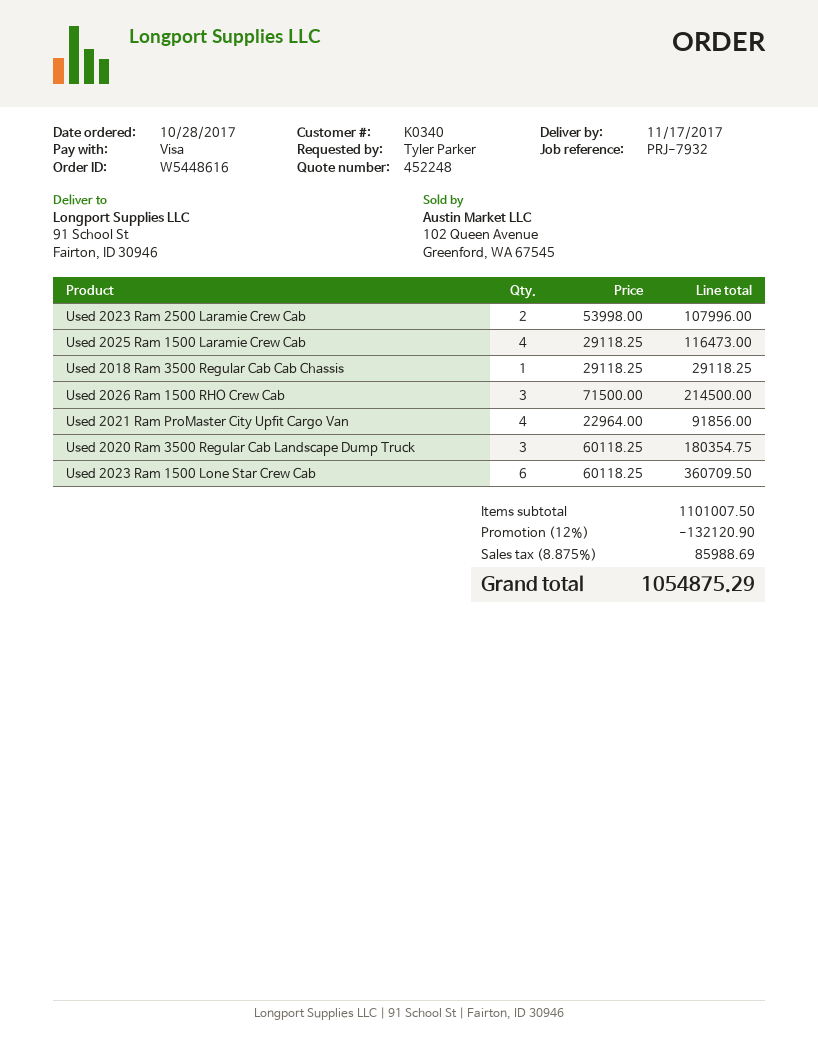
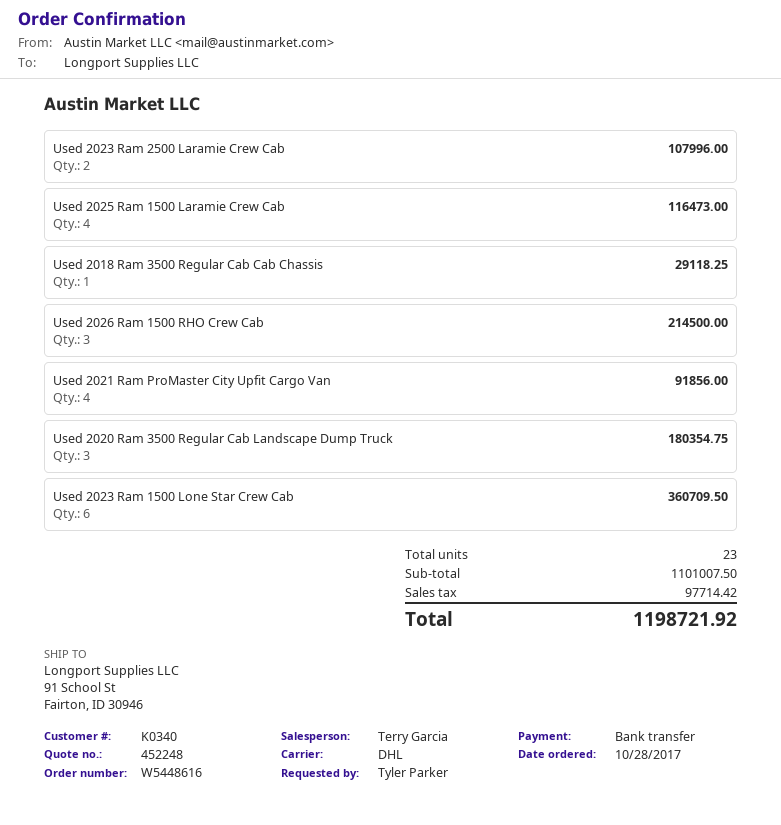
payment method: Visa -> bank transfer
discount: 12% = 132120.90 -> none
tax: 85988.69 -> 97714.42
total: 1054875.29 -> 1198721.92

